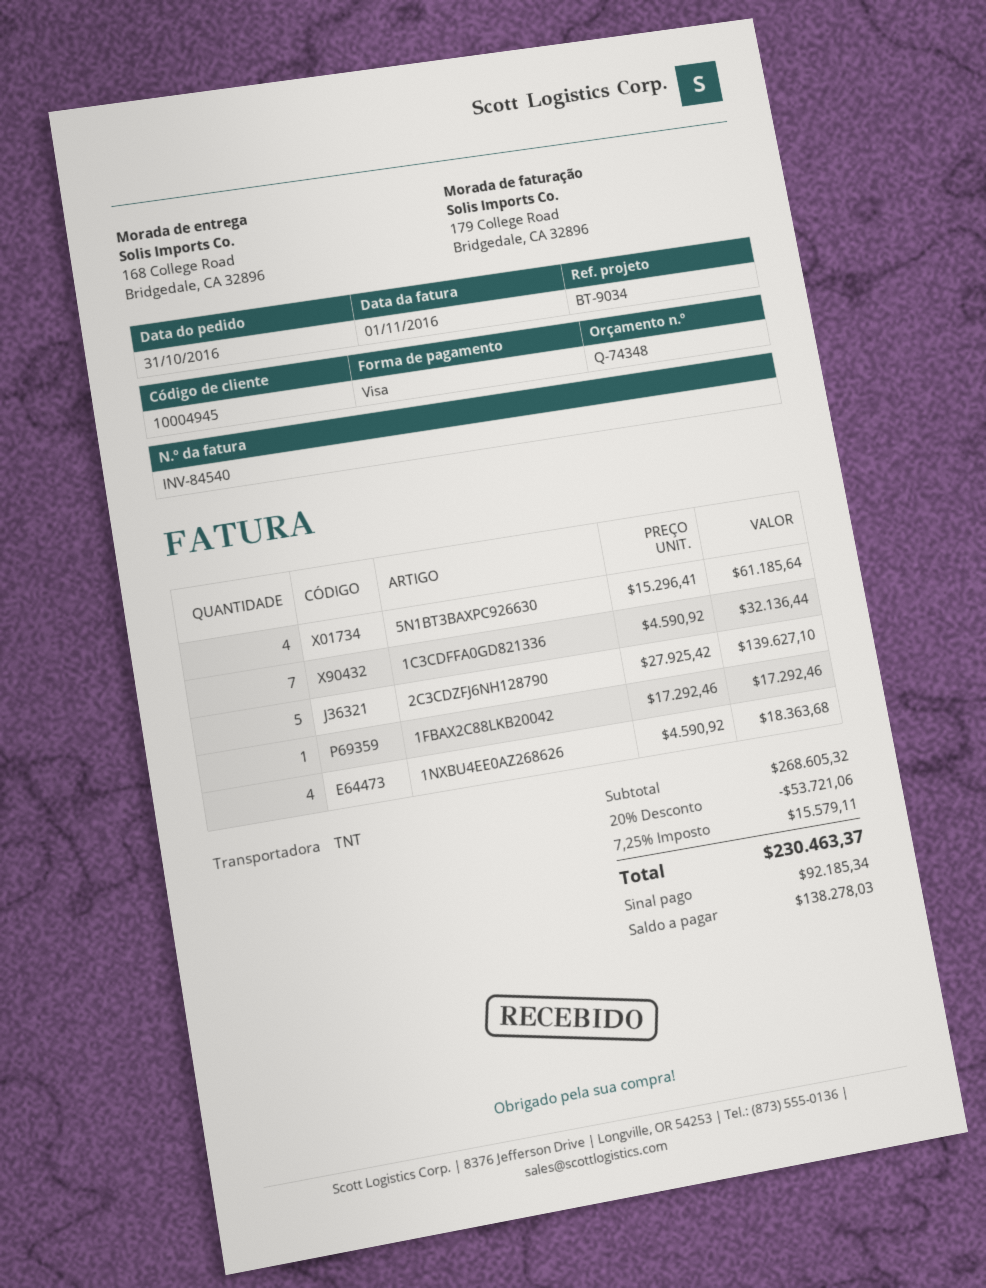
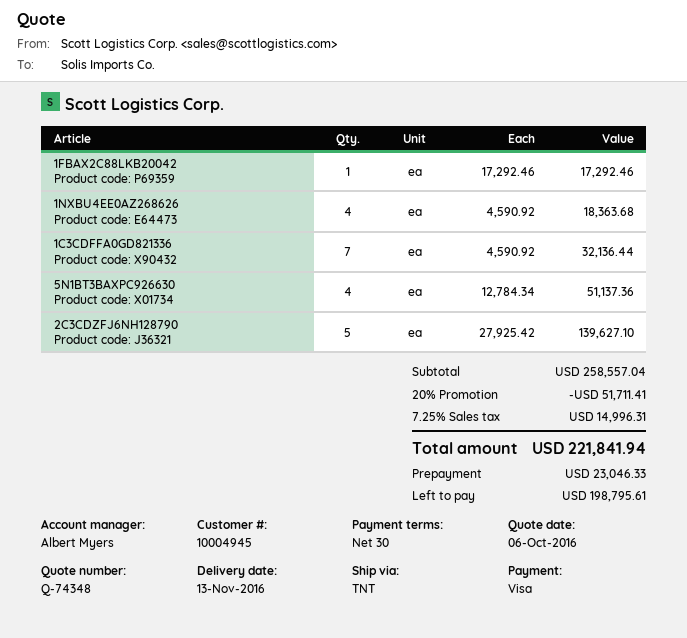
5N1BT3BAXPC926630: 4 x 15296.41 = 61185.64 -> 4 x 12784.34 = 51137.36
subtotal: 268605.32 -> 258557.04
discount: 20% = 53721.06 -> 20% = 51711.41
tax: 7.25% = 15579.11 -> 7.25% = 14996.31
total: 230463.37 -> 221841.94
deposit: 92185.34 -> 23046.33
balance: 138278.03 -> 198795.61

